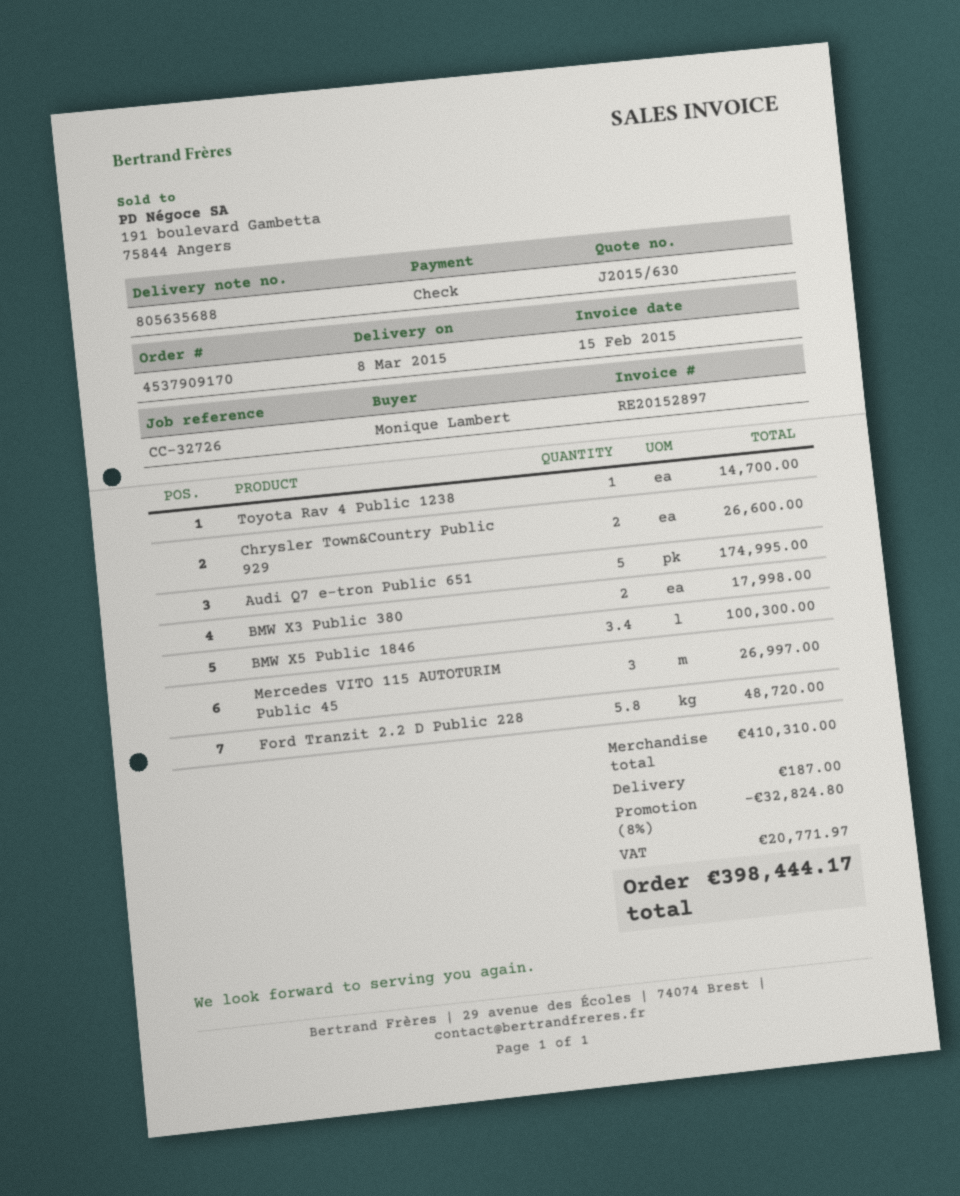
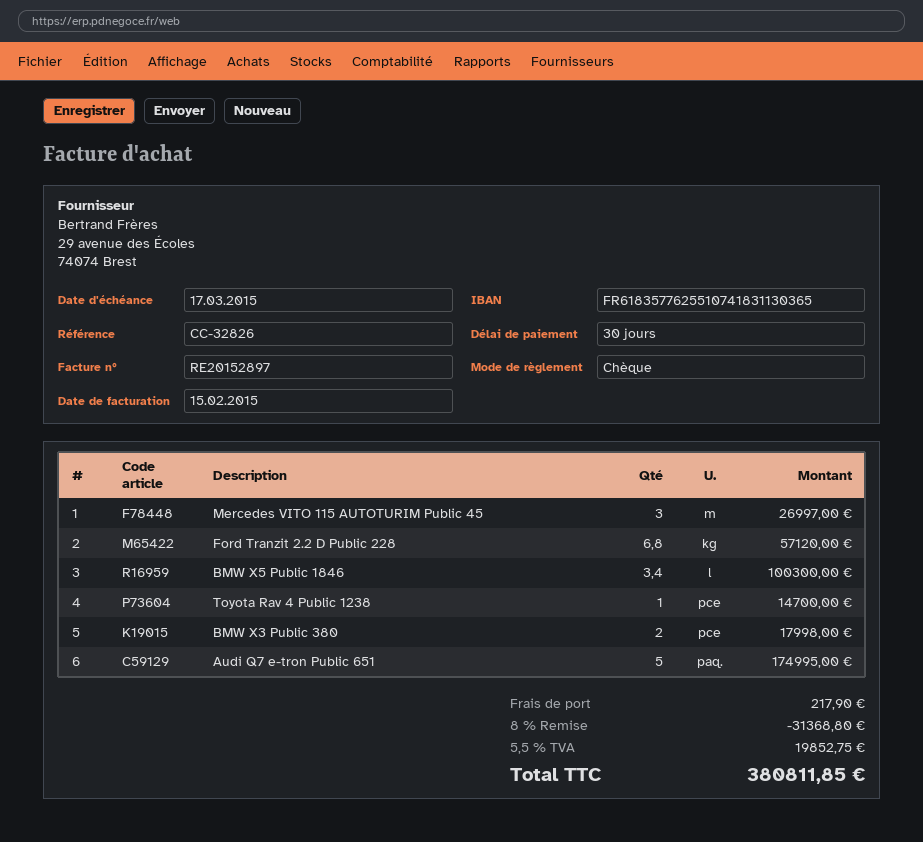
reference: CC-32726 -> CC-32826
Chrysler Town&Country Public 929: 2 for 26600.00 -> none
Ford Tranzit 2.2 D Public 228: 5.8 for 48720.00 -> 6.8 for 57120.00
discount: 8% = 32824.80 -> 8% = 31368.80
shipping: 187.00 -> 217.90
tax: 20771.97 -> 19852.75
total: 398444.17 -> 380811.85

